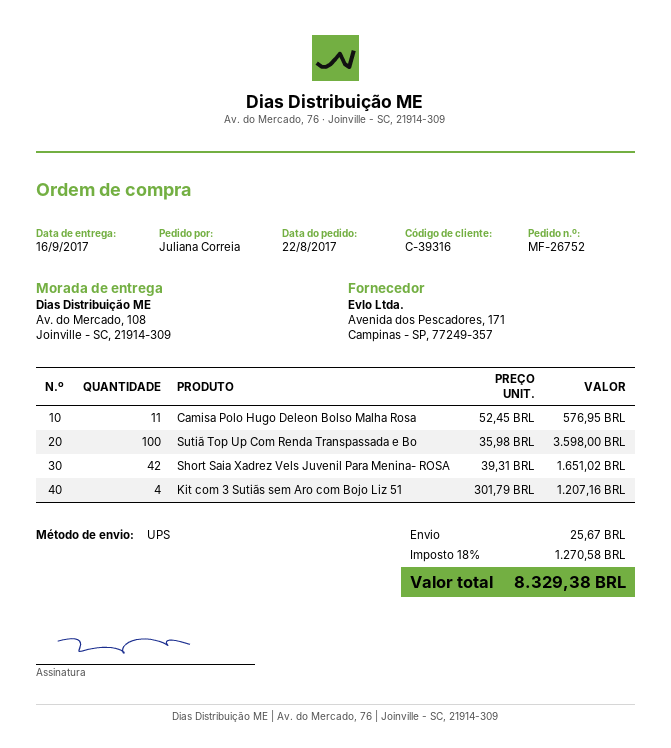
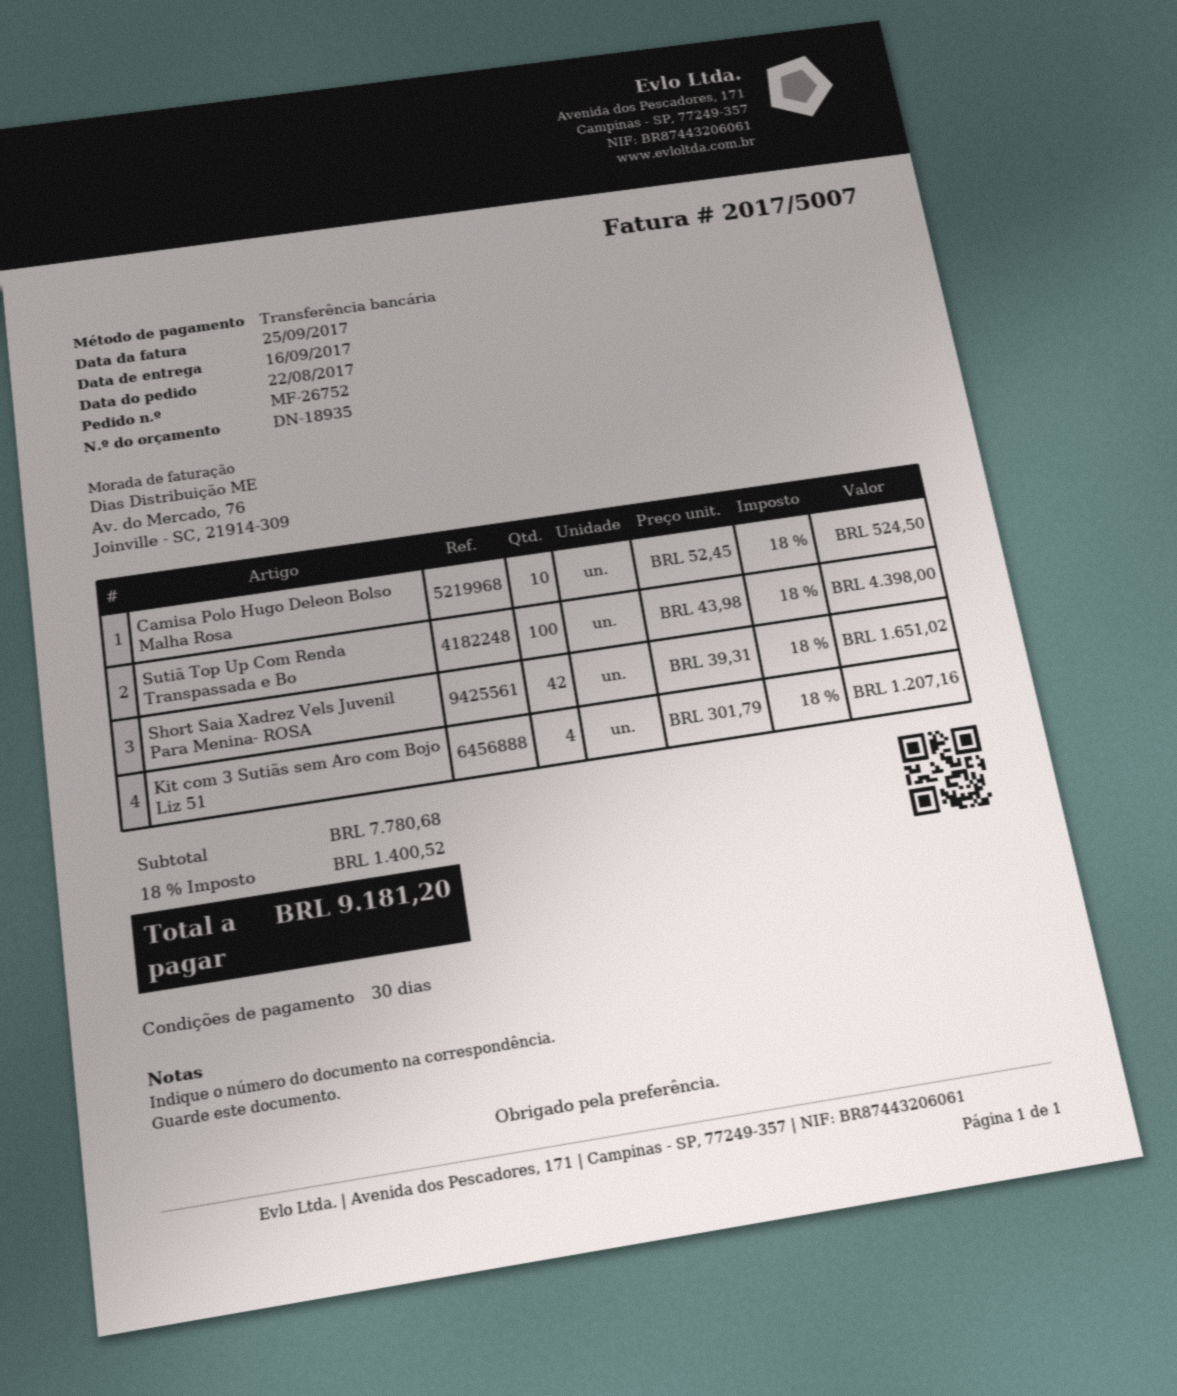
Camisa Polo Hugo Deleon Bolso Malha Rosa: 11 x 52.45 = 576.95 -> 10 x 52.45 = 524.50
Sutiã Top Up Com Renda Transpassada e Bo: 100 x 35.98 = 3598.00 -> 100 x 43.98 = 4398.00
shipping: 25.67 -> none
tax: 18% = 1270.58 -> 18% = 1400.52
total: 8329.38 -> 9181.20

